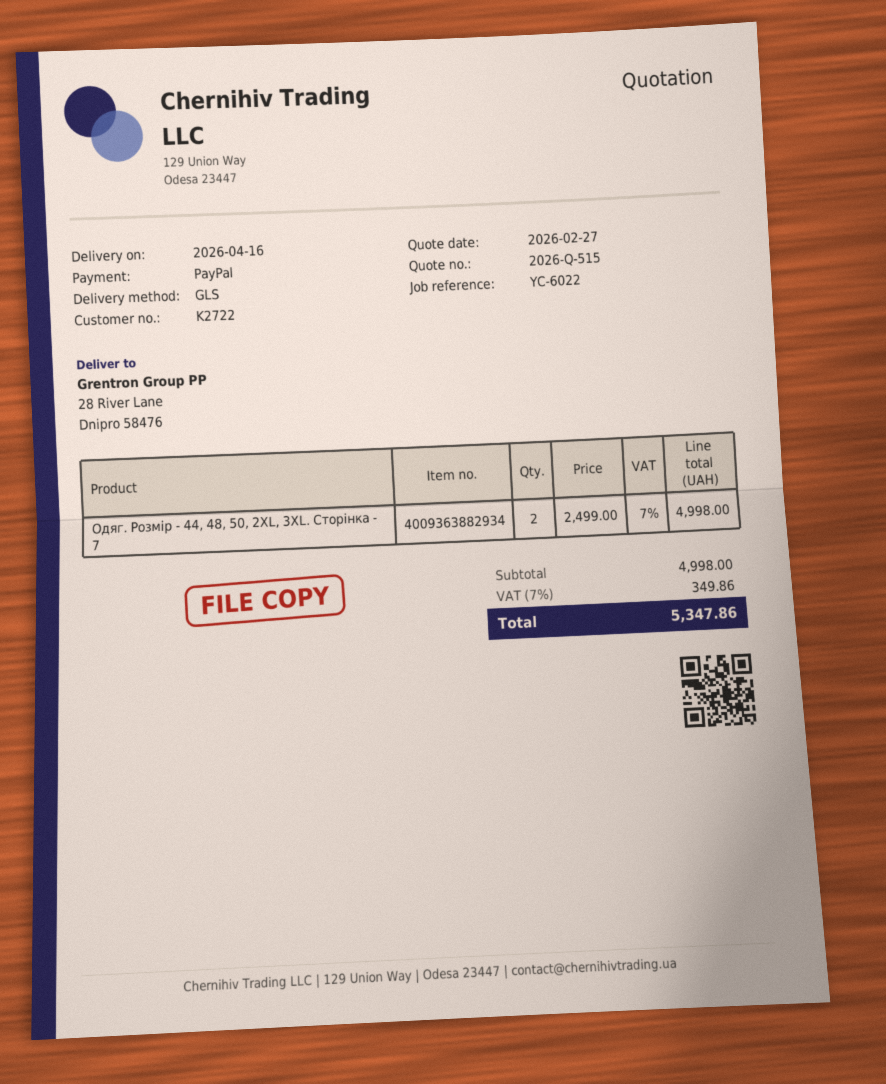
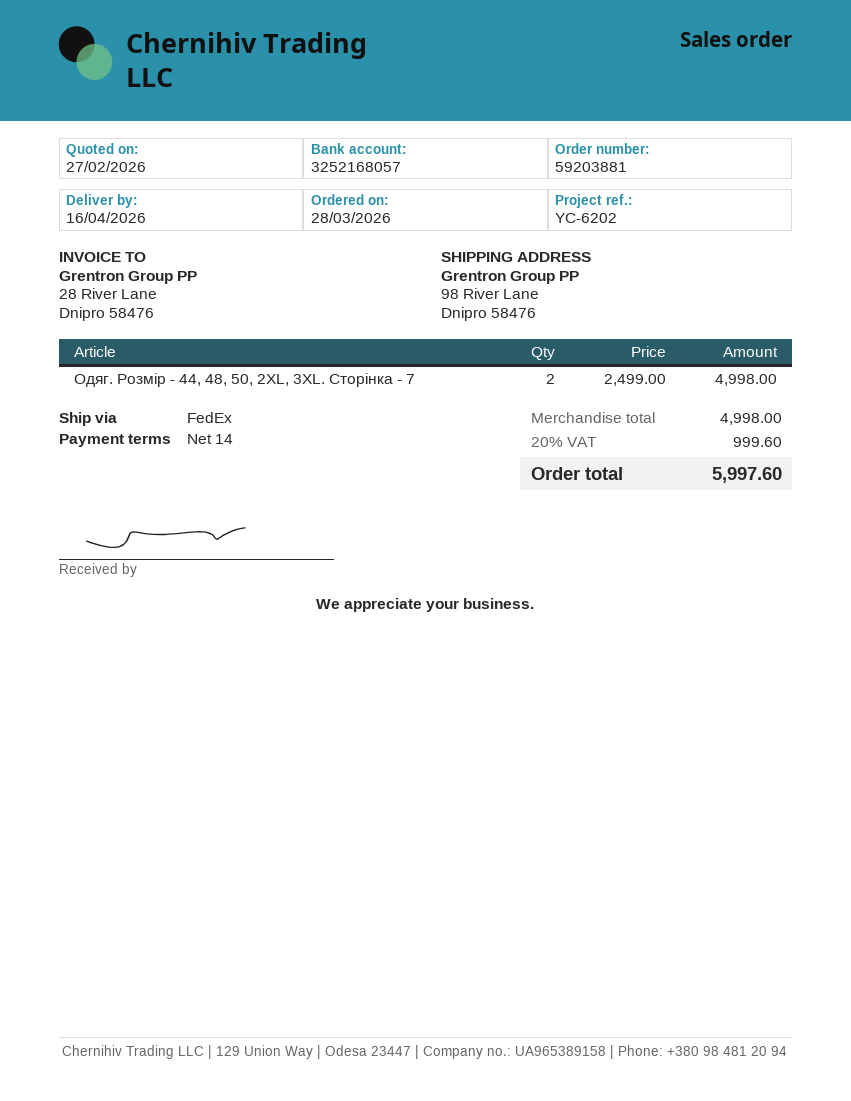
reference: YC-6022 -> YC-6202
shipping method: GLS -> FedEx
ship to: 28 River Lane, Dnipro 58476 -> 98 River Lane, Dnipro 58476
tax: 7% = 349.86 -> 20% = 999.60
total: 5347.86 -> 5997.60

